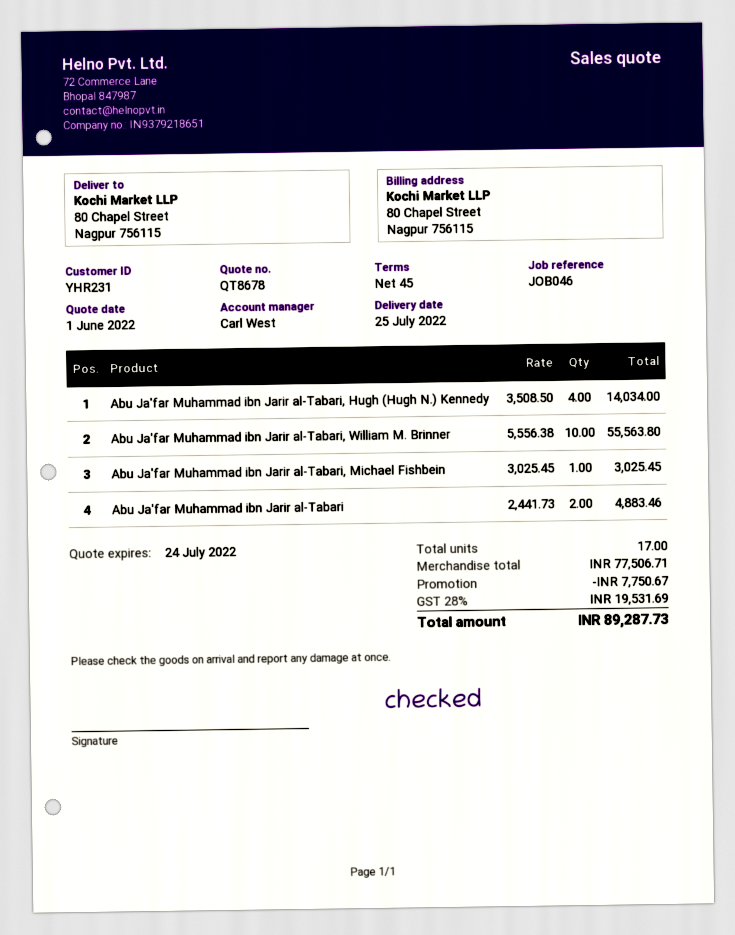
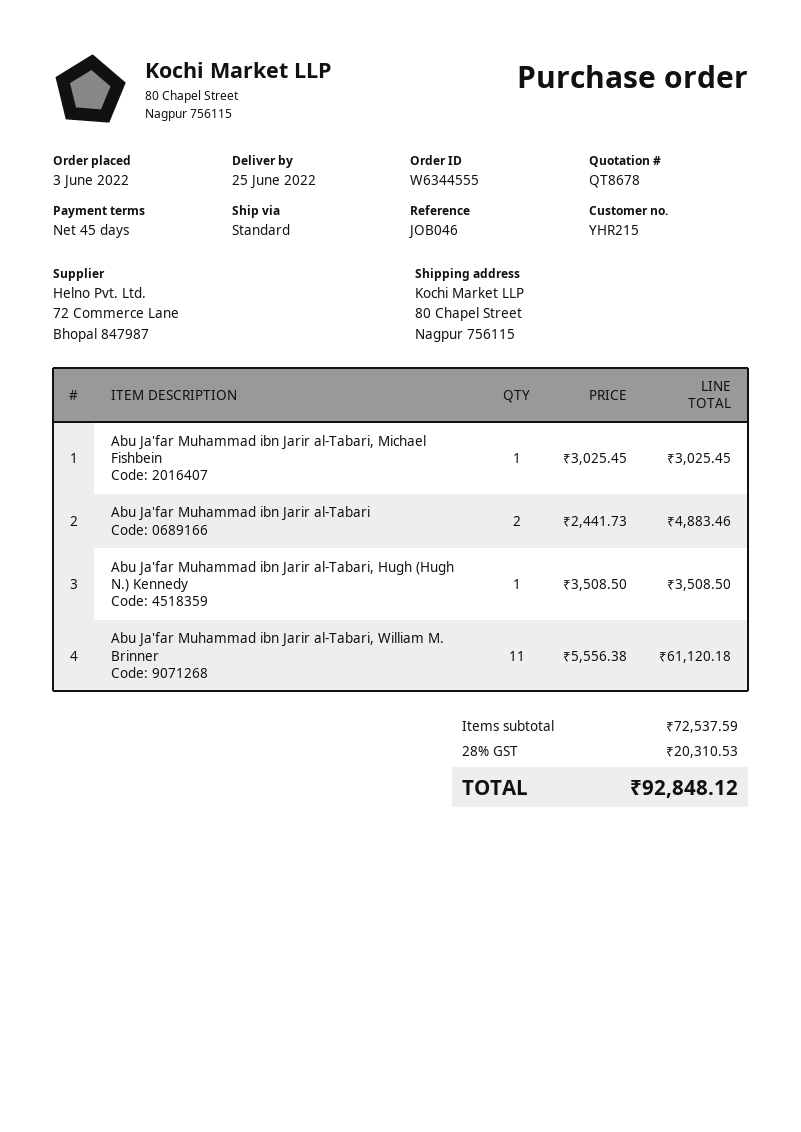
delivery date: 2022-07-25 -> 2022-06-25
customer number: YHR231 -> YHR215
Abu Ja'far Muhammad ibn Jarir al-Tabari, Hugh (Hugh N.) Kennedy: 4 x 3508.50 = 14034.00 -> 1 x 3508.50 = 3508.50
Abu Ja'far Muhammad ibn Jarir al-Tabari, William M. Brinner: 10 x 5556.38 = 55563.80 -> 11 x 5556.38 = 61120.18
subtotal: 77506.71 -> 72537.59
discount: 7750.67 -> none
tax: 28% = 19531.69 -> 28% = 20310.53
total: 89287.73 -> 92848.12

